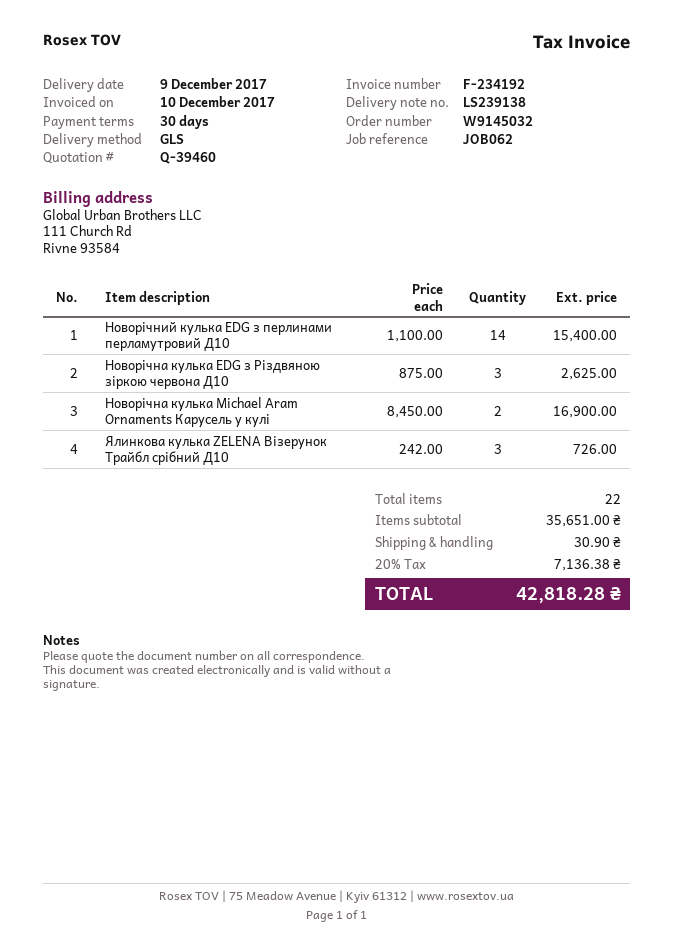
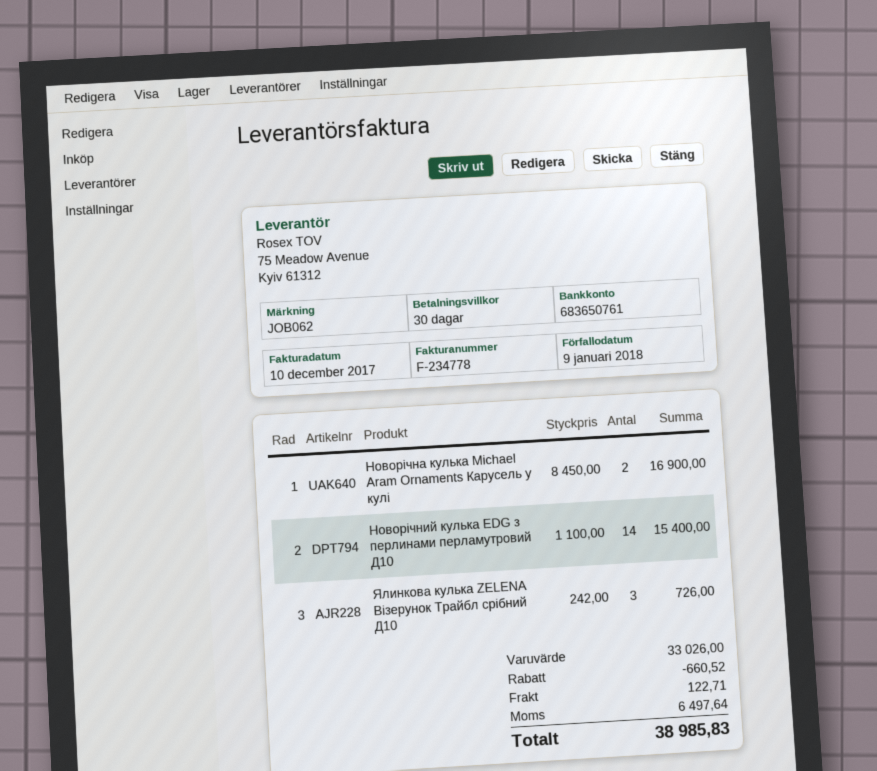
invoice number: F-234192 -> F-234778
Новорічна кулька EDG з Різдвяною зіркою червона Д10: 3 x 875.00 = 2625.00 -> none
subtotal: 35651.00 -> 33026.00
discount: none -> 660.52
shipping: 30.90 -> 122.71
tax: 7136.38 -> 6497.64
total: 42818.28 -> 38985.83

